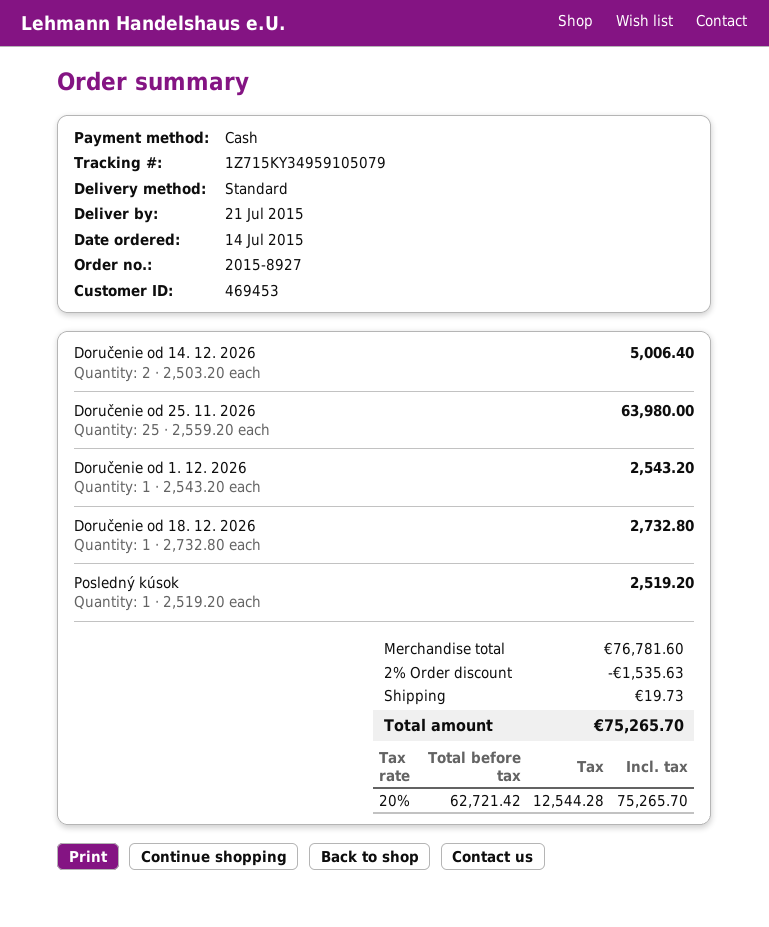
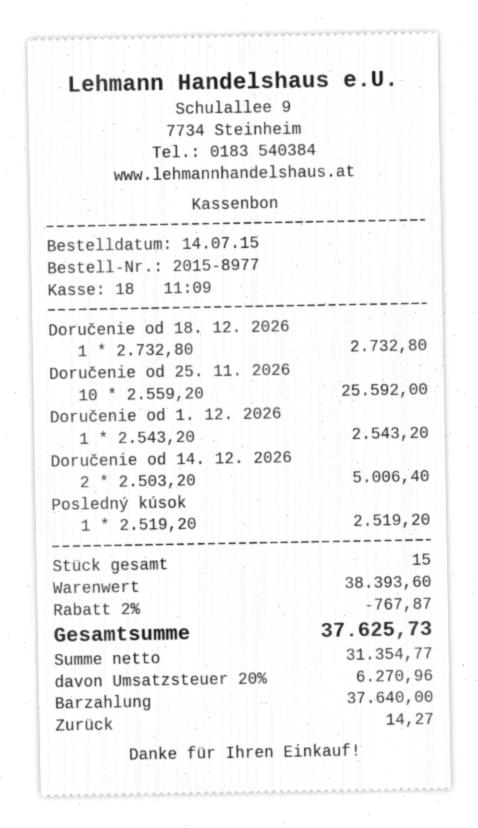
order number: 2015-8927 -> 2015-8977
Doručenie od 25. 11. 2026: 25 x 2559.20 = 63980.00 -> 10 x 2559.20 = 25592.00
subtotal: 76781.60 -> 38393.60
discount: 2% = 1535.63 -> 2% = 767.87
shipping: 19.73 -> none
net: 62721.42 -> 31354.77
tax: 20% = 12544.28 -> 20% = 6270.96
total: 75265.70 -> 37625.73

